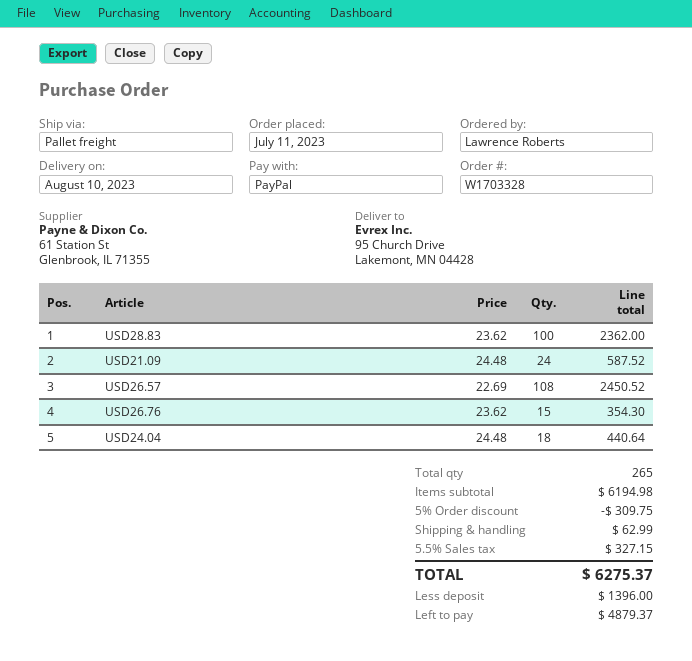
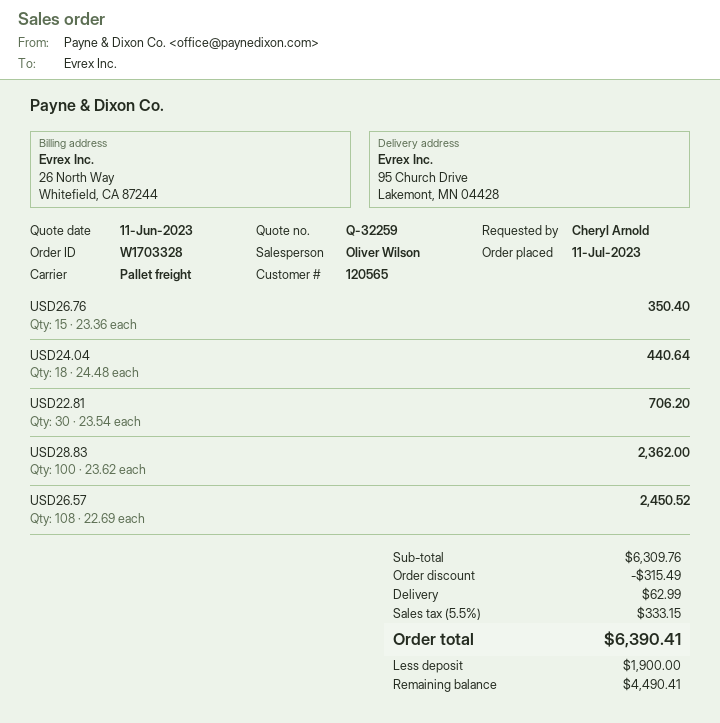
ordered by: Lawrence Roberts -> Cheryl Arnold
USD21.09: 24 x 24.48 = 587.52 -> none
USD26.76: 15 x 23.62 = 354.30 -> 15 x 23.36 = 350.40
USD22.81: none -> 30 x 23.54 = 706.20
subtotal: 6194.98 -> 6309.76
discount: 309.75 -> 315.49
tax: 5.5% = 327.15 -> 5.5% = 333.15
total: 6275.37 -> 6390.41
deposit: 1396.00 -> 1900.00
balance: 4879.37 -> 4490.41

